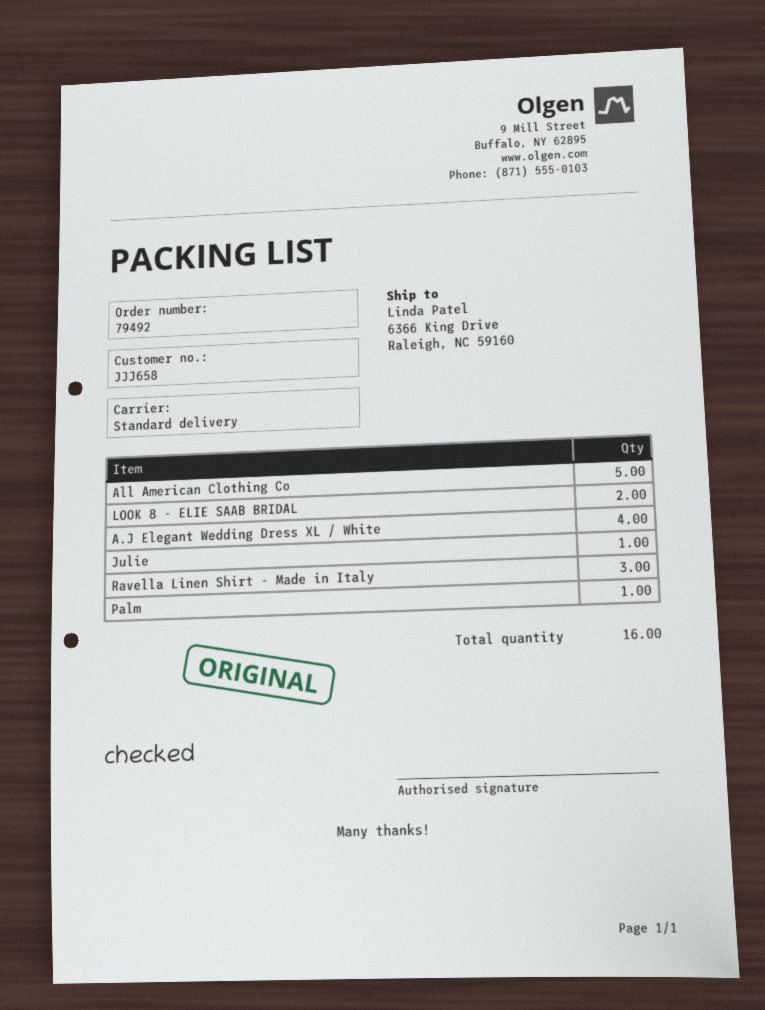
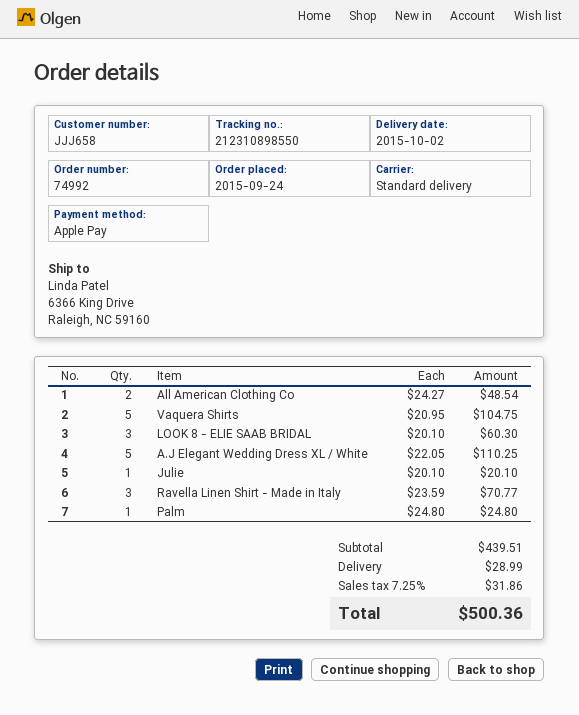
order number: 79492 -> 74992
All American Clothing Co: 5 -> 2
LOOK 8 - ELIE SAAB BRIDAL: 2 -> 3
A.J Elegant Wedding Dress XL / White: 4 -> 5
Vaquera Shirts: none -> 5

